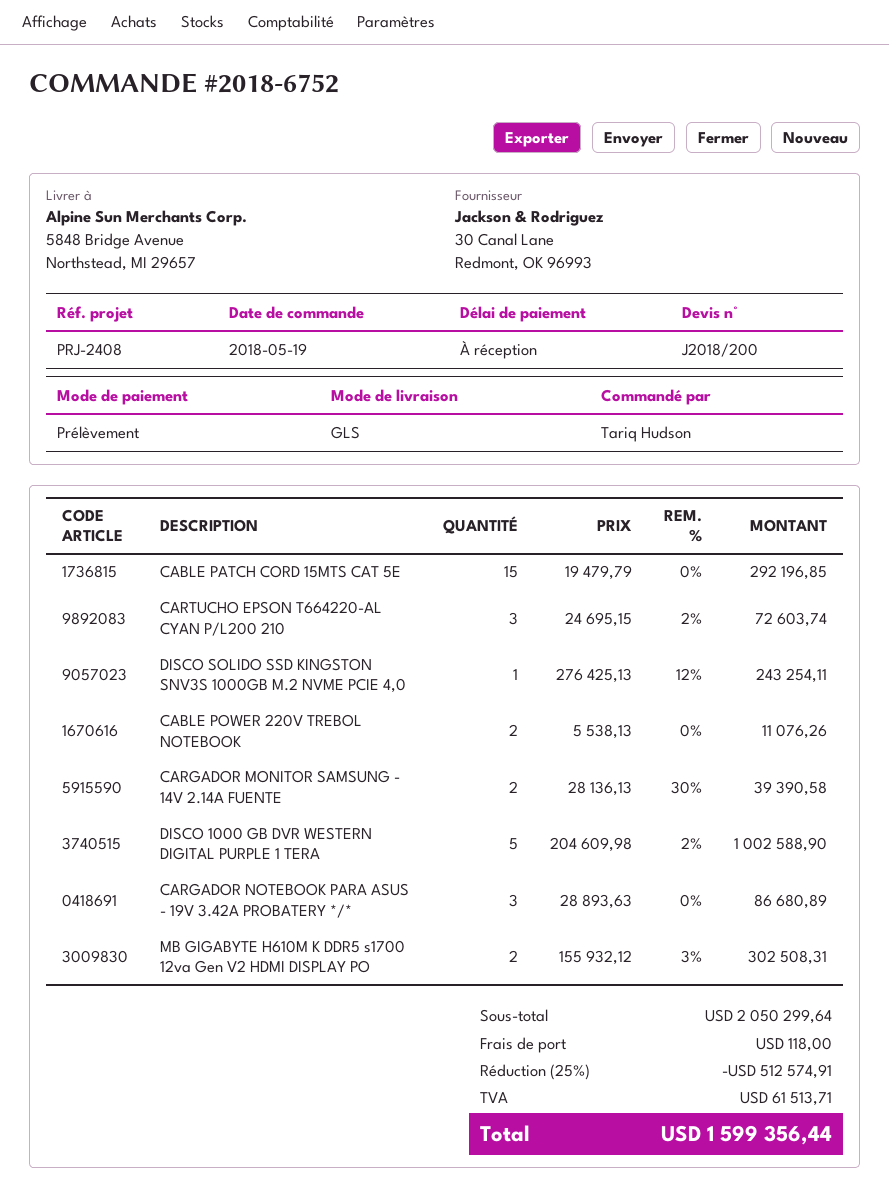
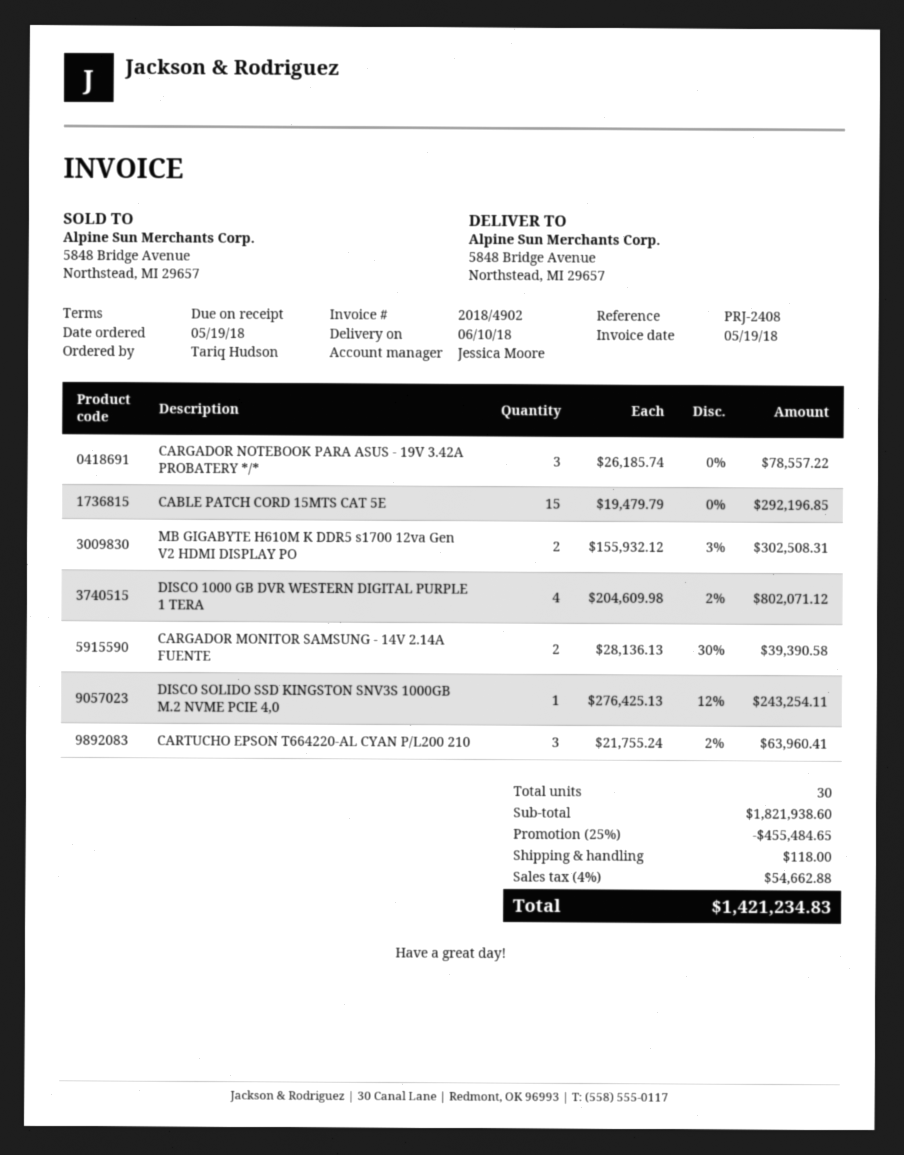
CARTUCHO EPSON T664220-AL CYAN P/L200 210: 3 x 24695.15 - 2% = 72603.74 -> 3 x 21755.24 - 2% = 63960.41
CABLE POWER 220V TREBOL NOTEBOOK: 2 x 5538.13 = 11076.26 -> none
DISCO 1000 GB DVR WESTERN DIGITAL PURPLE 1 TERA: 5 x 204609.98 - 2% = 1002588.90 -> 4 x 204609.98 - 2% = 802071.12
CARGADOR NOTEBOOK PARA ASUS - 19V 3.42A PROBATERY */*: 3 x 28893.63 = 86680.89 -> 3 x 26185.74 = 78557.22
subtotal: 2050299.64 -> 1821938.60
discount: 25% = 512574.91 -> 25% = 455484.65
tax: 61513.71 -> 54662.88
total: 1599356.44 -> 1421234.83

